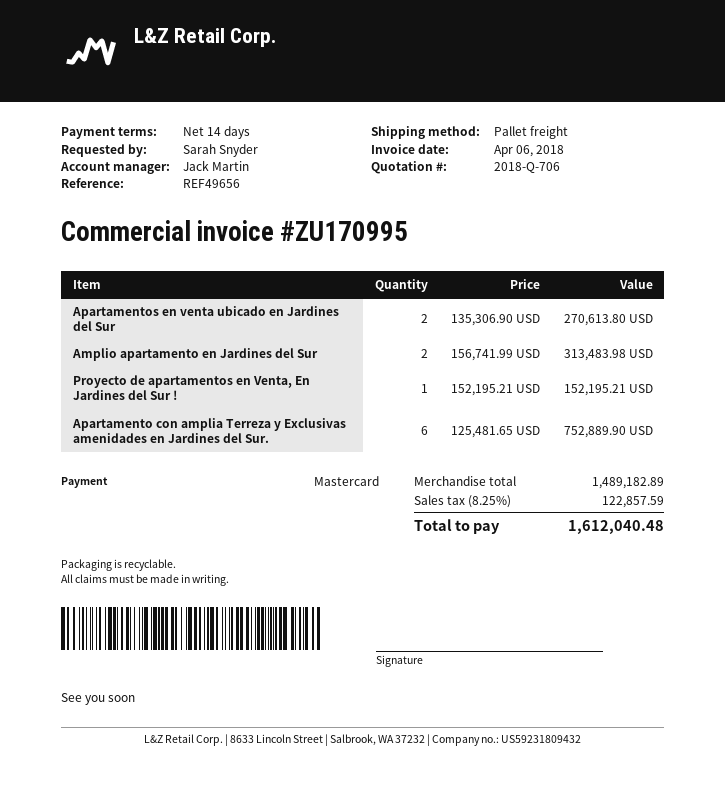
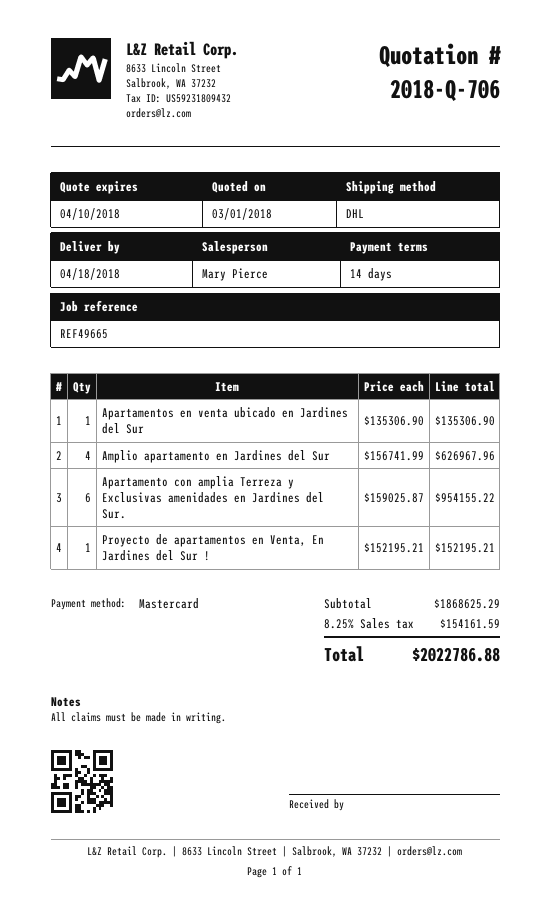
reference: REF49656 -> REF49665
sales rep: Jack Martin -> Mary Pierce
shipping method: pallet freight -> DHL
Apartamentos en venta ubicado en Jardines del Sur: 2 x 135306.90 = 270613.80 -> 1 x 135306.90 = 135306.90
Amplio apartamento en Jardines del Sur: 2 x 156741.99 = 313483.98 -> 4 x 156741.99 = 626967.96
Apartamento con amplia Terreza y Exclusivas amenidades en Jardines del Sur.: 6 x 125481.65 = 752889.90 -> 6 x 159025.87 = 954155.22
subtotal: 1489182.89 -> 1868625.29
tax: 8.25% = 122857.59 -> 8.25% = 154161.59
total: 1612040.48 -> 2022786.88

